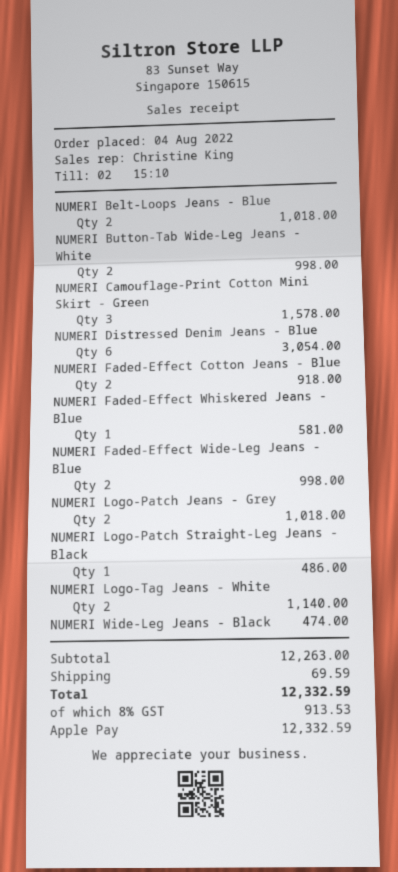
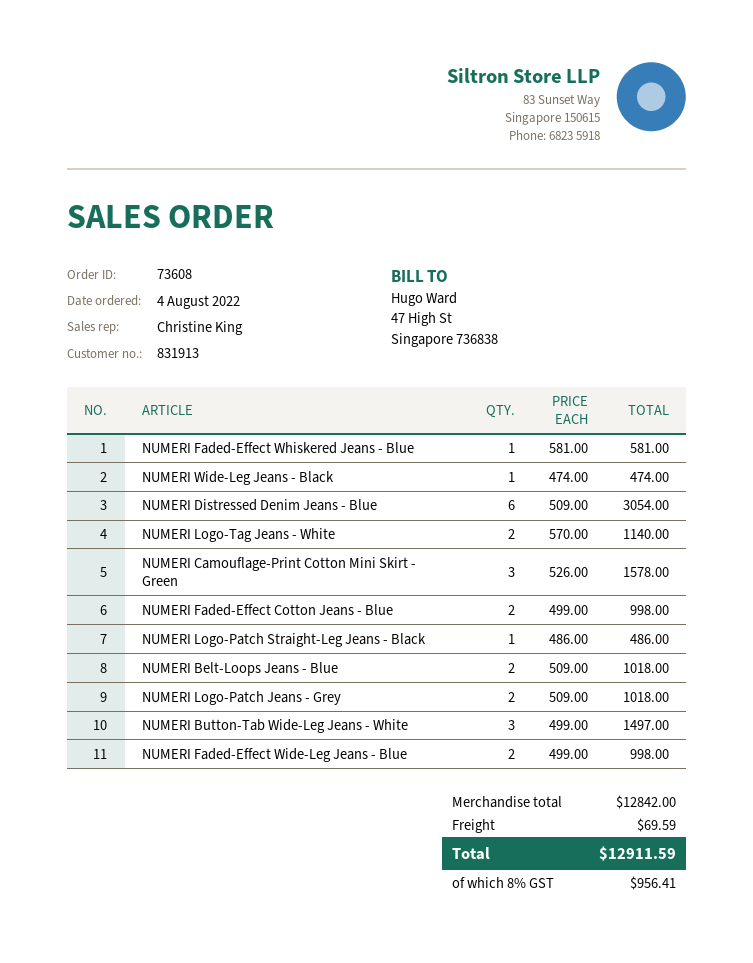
NUMERI Button-Tab Wide-Leg Jeans - White: 2 for 998.00 -> 3 for 1497.00
NUMERI Faded-Effect Cotton Jeans - Blue: 2 for 918.00 -> 2 for 998.00
subtotal: 12263.00 -> 12842.00
tax: 8% = 913.53 -> 8% = 956.41
total: 12332.59 -> 12911.59

